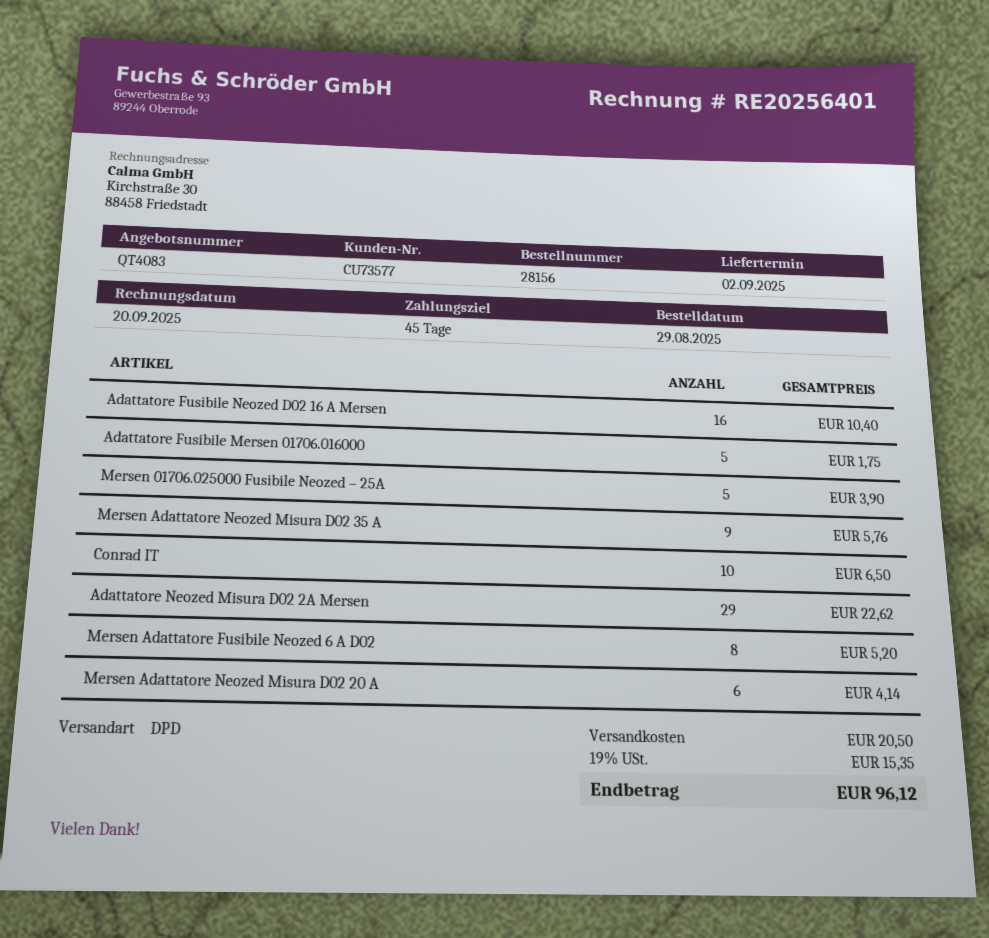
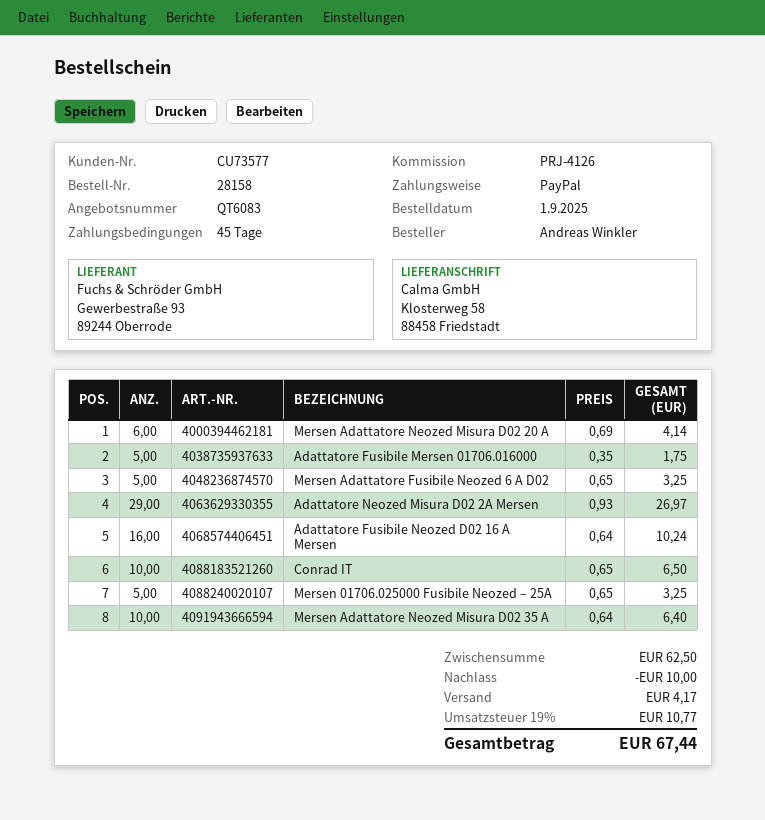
quote number: QT4083 -> QT6083
order number: 28156 -> 28158
order date: 2025-08-29 -> 2025-09-01
Adattatore Fusibile Neozed D02 16 A Mersen: 16 for 10.40 -> 16 for 10.24
Mersen 01706.025000 Fusibile Neozed – 25A: 5 for 3.90 -> 5 for 3.25
Mersen Adattatore Neozed Misura D02 35 A: 9 for 5.76 -> 10 for 6.40
Adattatore Neozed Misura D02 2A Mersen: 29 for 22.62 -> 29 for 26.97
Mersen Adattatore Fusibile Neozed 6 A D02: 8 for 5.20 -> 5 for 3.25
discount: none -> 10.00
shipping: 20.50 -> 4.17
tax: 19% = 15.35 -> 19% = 10.77
total: 96.12 -> 67.44

